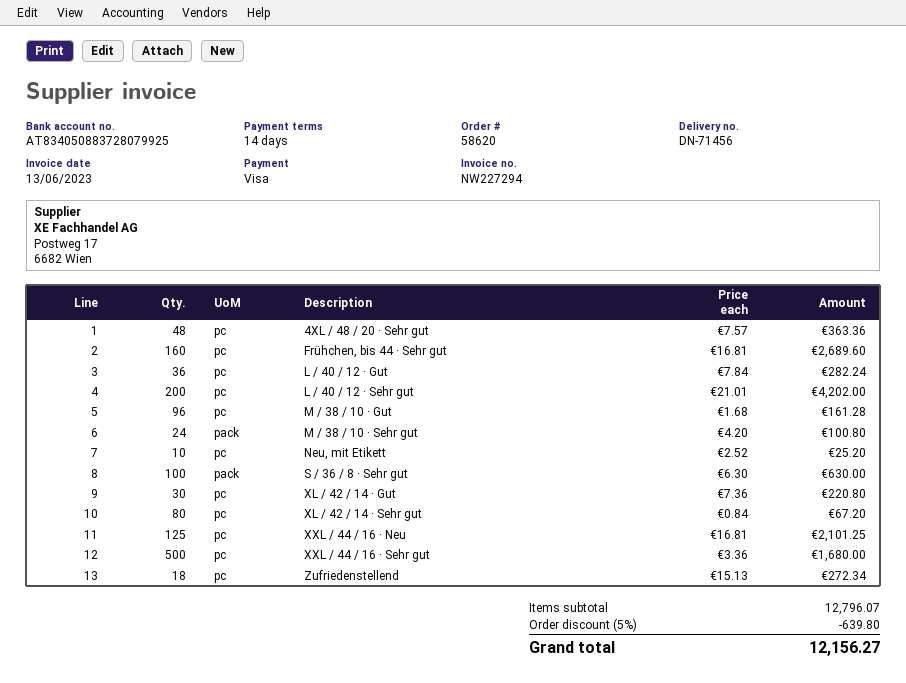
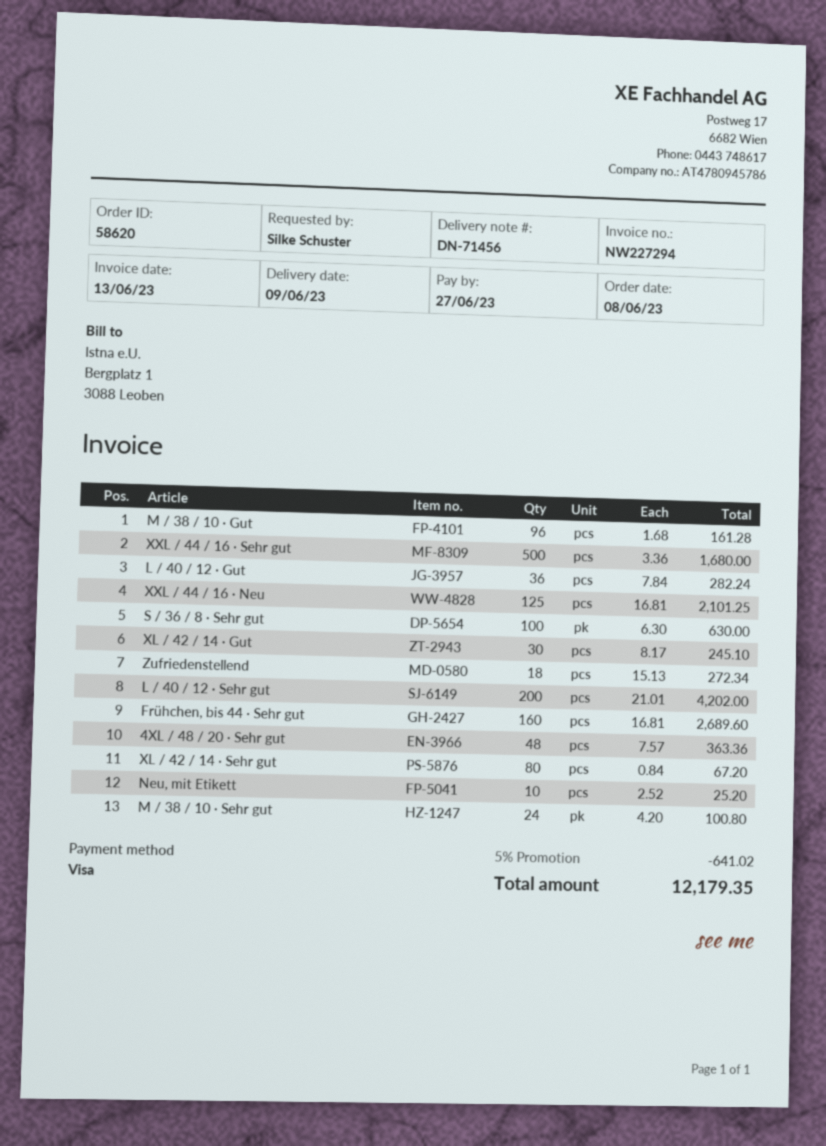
XL / 42 / 14 · Gut: 30 x 7.36 = 220.80 -> 30 x 8.17 = 245.10
discount: 5% = 639.80 -> 5% = 641.02
total: 12156.27 -> 12179.35

